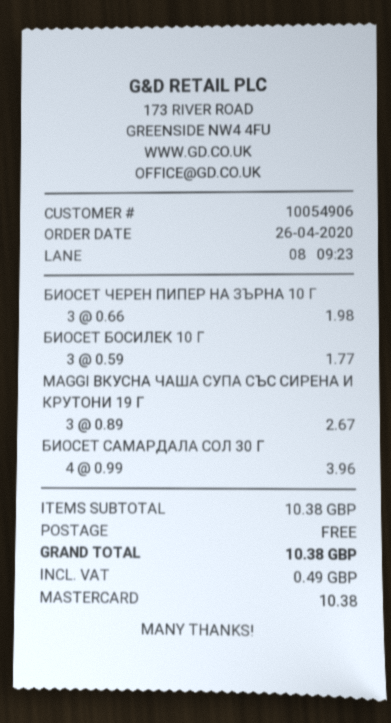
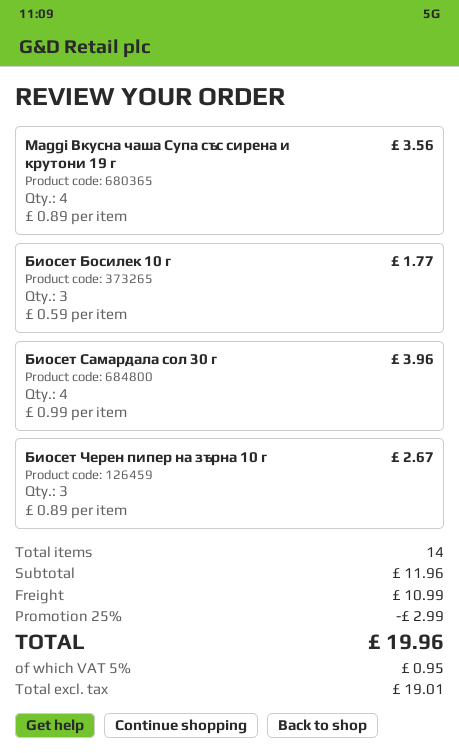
БИОСЕТ ЧЕРЕН ПИПЕР НА ЗЪРНА 10 Г: 3 x 0.66 = 1.98 -> 3 x 0.89 = 2.67
MAGGI ВКУСНА ЧАША СУПА СЪС СИРЕНА И КРУТОНИ 19 Г: 3 x 0.89 = 2.67 -> 4 x 0.89 = 3.56
subtotal: 10.38 -> 11.96
discount: none -> 25% = 2.99
shipping: 0.00 -> 10.99
tax: 0.49 -> 0.95
total: 10.38 -> 19.96

